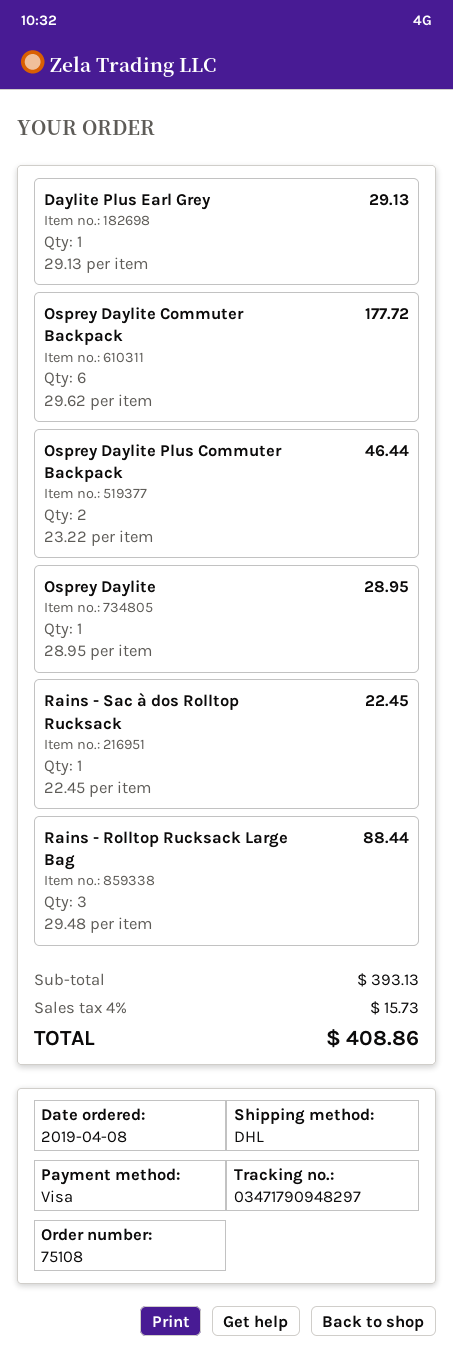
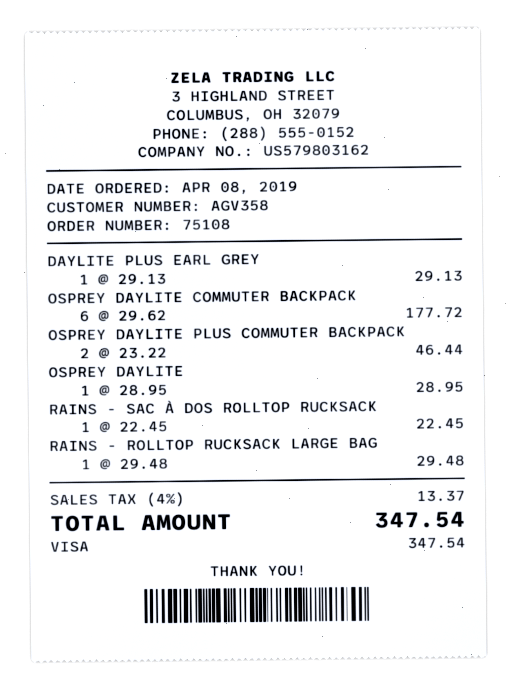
Rains - Rolltop Rucksack Large Bag: 3 x 29.48 = 88.44 -> 1 x 29.48 = 29.48
tax: 4% = 15.73 -> 4% = 13.37
total: 408.86 -> 347.54

